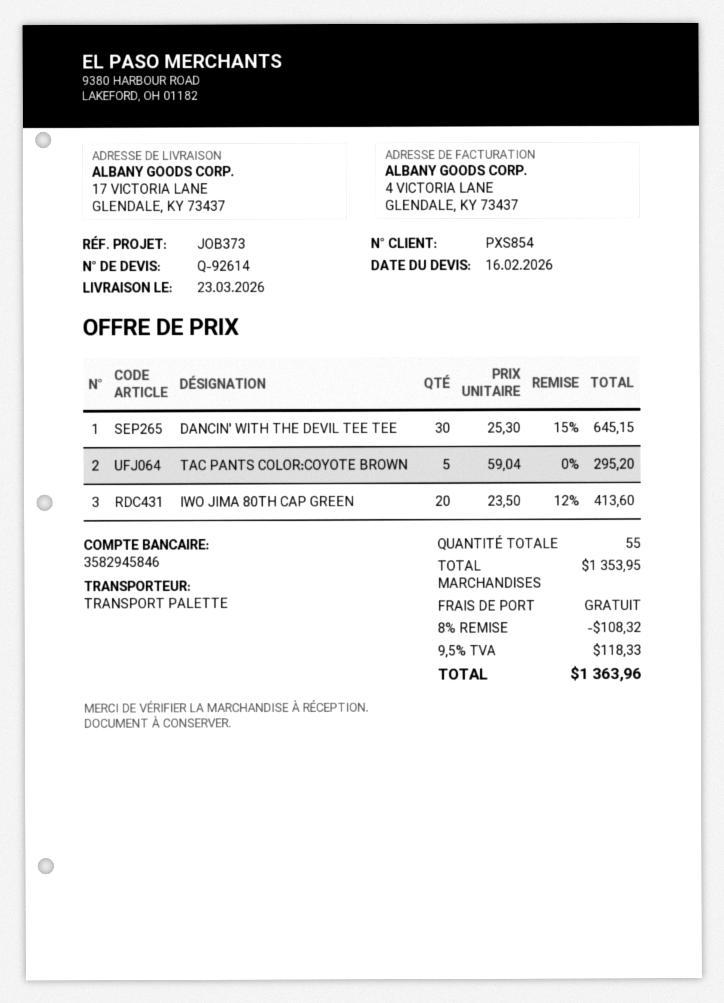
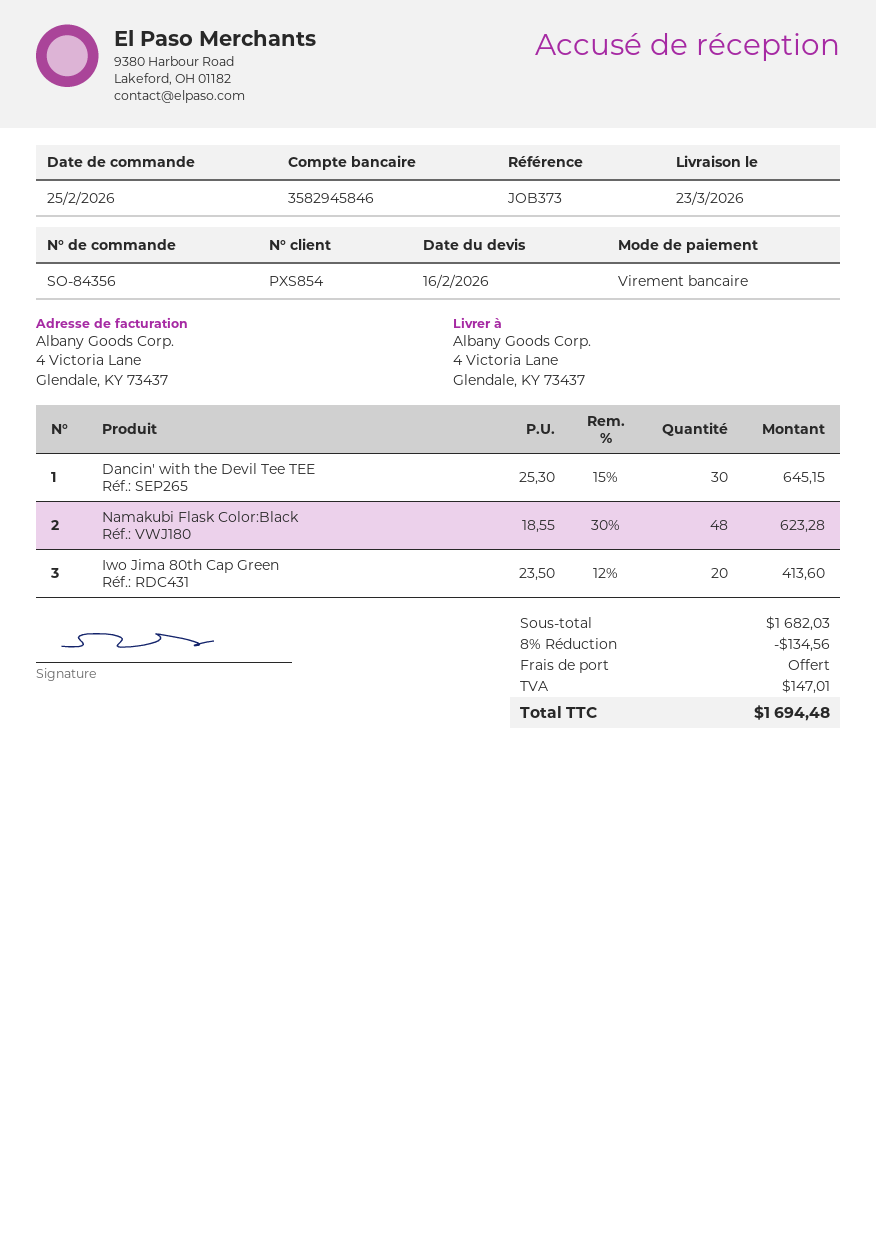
ship to: 17 VICTORIA LANE, GLENDALE, KY 73437 -> 4 Victoria Lane, Glendale, KY 73437
TAC PANTS COLOR:COYOTE BROWN: 5 x 59.04 = 295.20 -> none
Namakubi Flask Color:Black: none -> 48 x 18.55 - 30% = 623.28
subtotal: 1353.95 -> 1682.03
discount: 8% = 108.32 -> 8% = 134.56
tax: 118.33 -> 147.01
total: 1363.96 -> 1694.48

